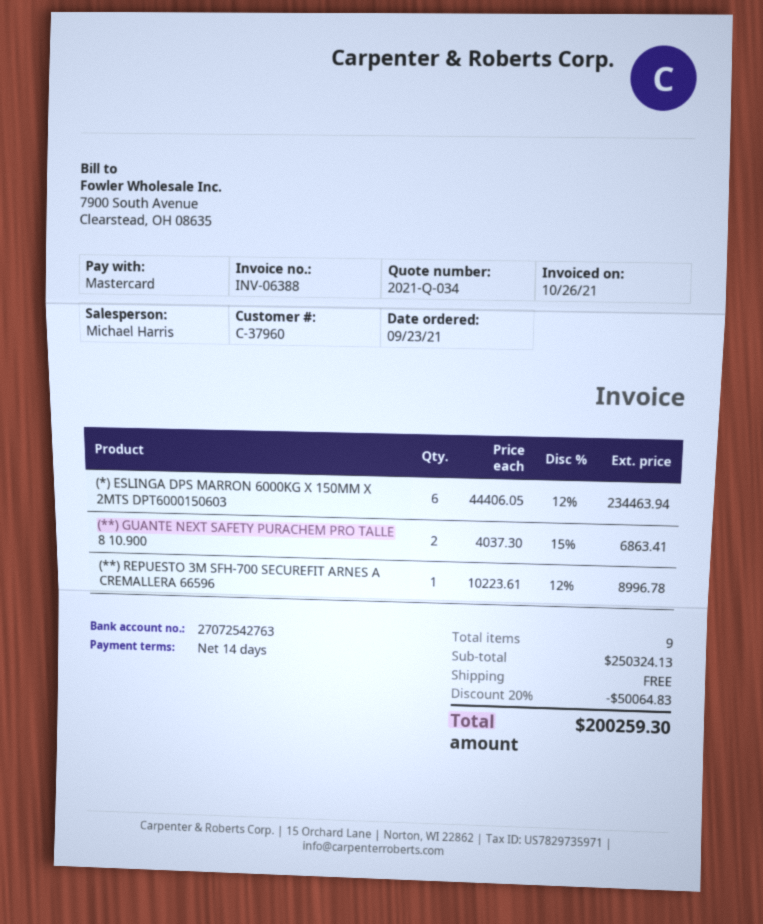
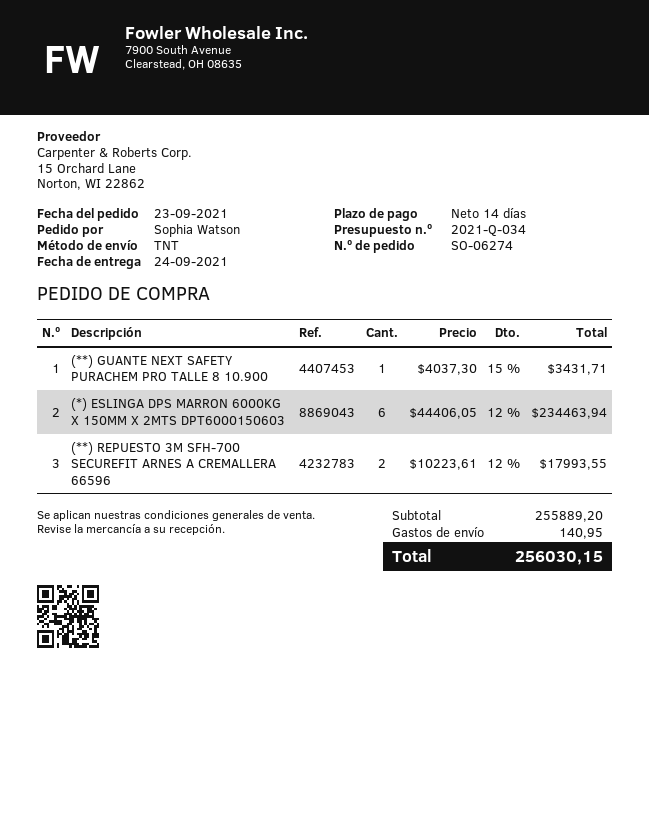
(**) GUANTE NEXT SAFETY PURACHEM PRO TALLE 8 10.900: 2 x 4037.30 - 15% = 6863.41 -> 1 x 4037.30 - 15% = 3431.71
(**) REPUESTO 3M SFH-700 SECUREFIT ARNES A CREMALLERA 66596: 1 x 10223.61 - 12% = 8996.78 -> 2 x 10223.61 - 12% = 17993.55
subtotal: 250324.13 -> 255889.20
discount: 20% = 50064.83 -> none
shipping: 0.00 -> 140.95
total: 200259.30 -> 256030.15

